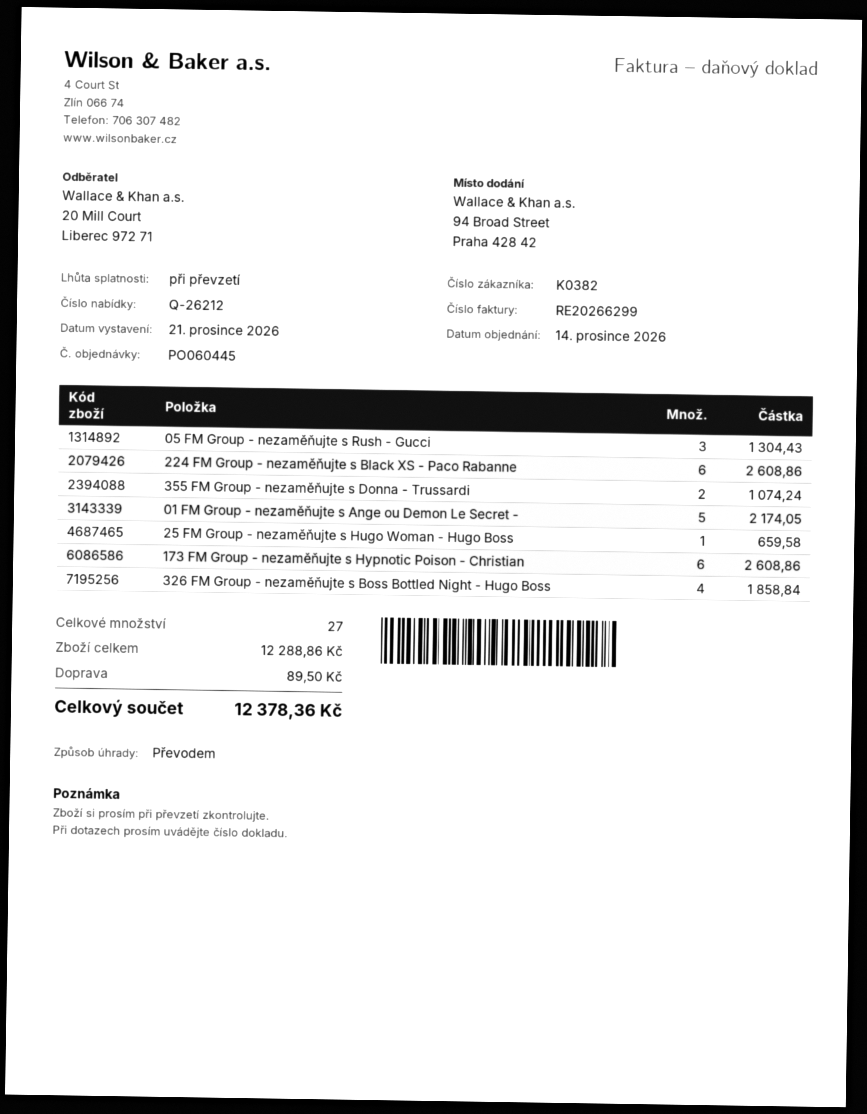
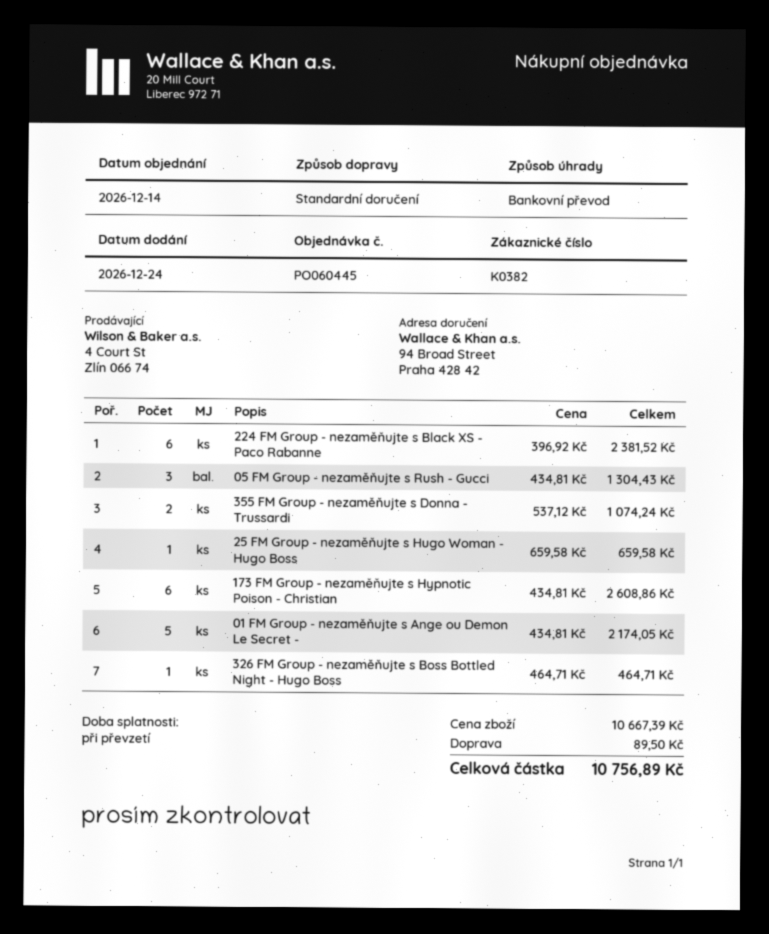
224 FM Group - nezaměňujte s Black XS - Paco Rabanne: 6 for 2608.86 -> 6 for 2381.52
326 FM Group - nezaměňujte s Boss Bottled Night - Hugo Boss: 4 for 1858.84 -> 1 for 464.71
subtotal: 12288.86 -> 10667.39
total: 12378.36 -> 10756.89

